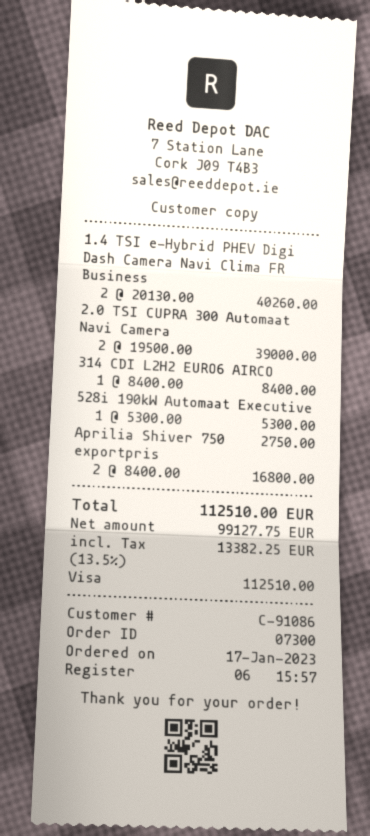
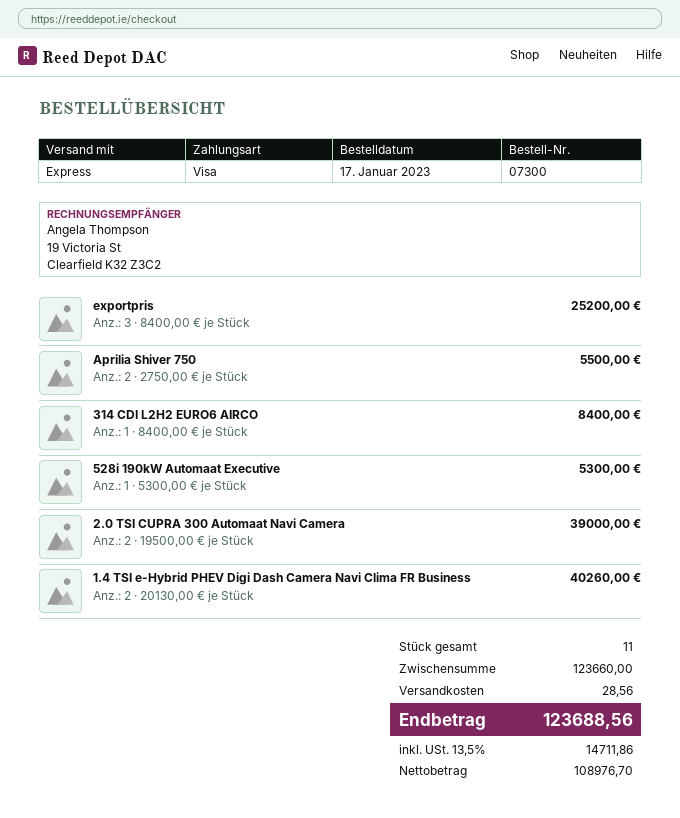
Aprilia Shiver 750: 1 x 2750.00 = 2750.00 -> 2 x 2750.00 = 5500.00
exportpris: 2 x 8400.00 = 16800.00 -> 3 x 8400.00 = 25200.00
shipping: none -> 28.56
net: 99127.75 -> 108976.70
tax: 13.5% = 13382.25 -> 13.5% = 14711.86
total: 112510.00 -> 123688.56

